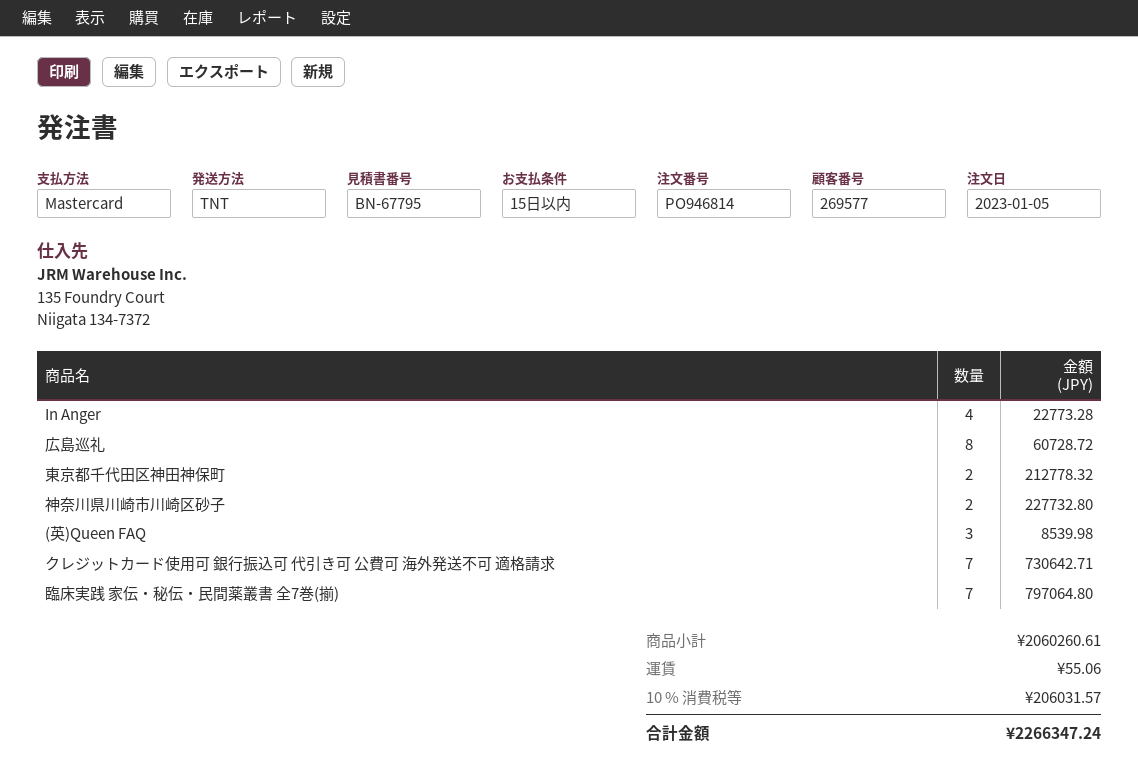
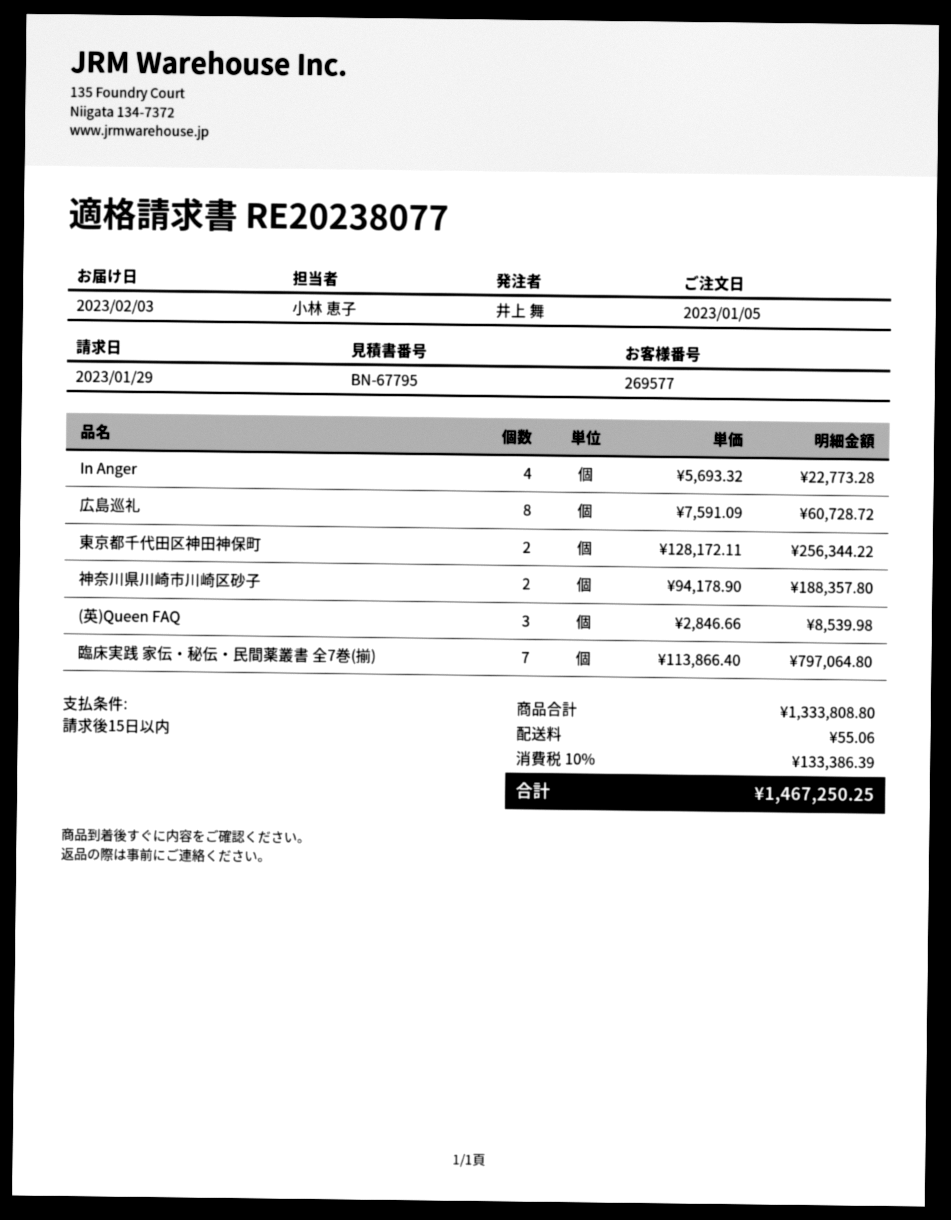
東京都千代田区神田神保町: 2 for 212778.32 -> 2 for 256344.22
神奈川県川崎市川崎区砂子: 2 for 227732.80 -> 2 for 188357.80
クレジットカード使用可 銀行振込可 代引き可 公費可 海外発送不可 適格請求: 7 for 730642.71 -> none
subtotal: 2060260.61 -> 1333808.80
tax: 10% = 206031.57 -> 10% = 133386.39
total: 2266347.24 -> 1467250.25

